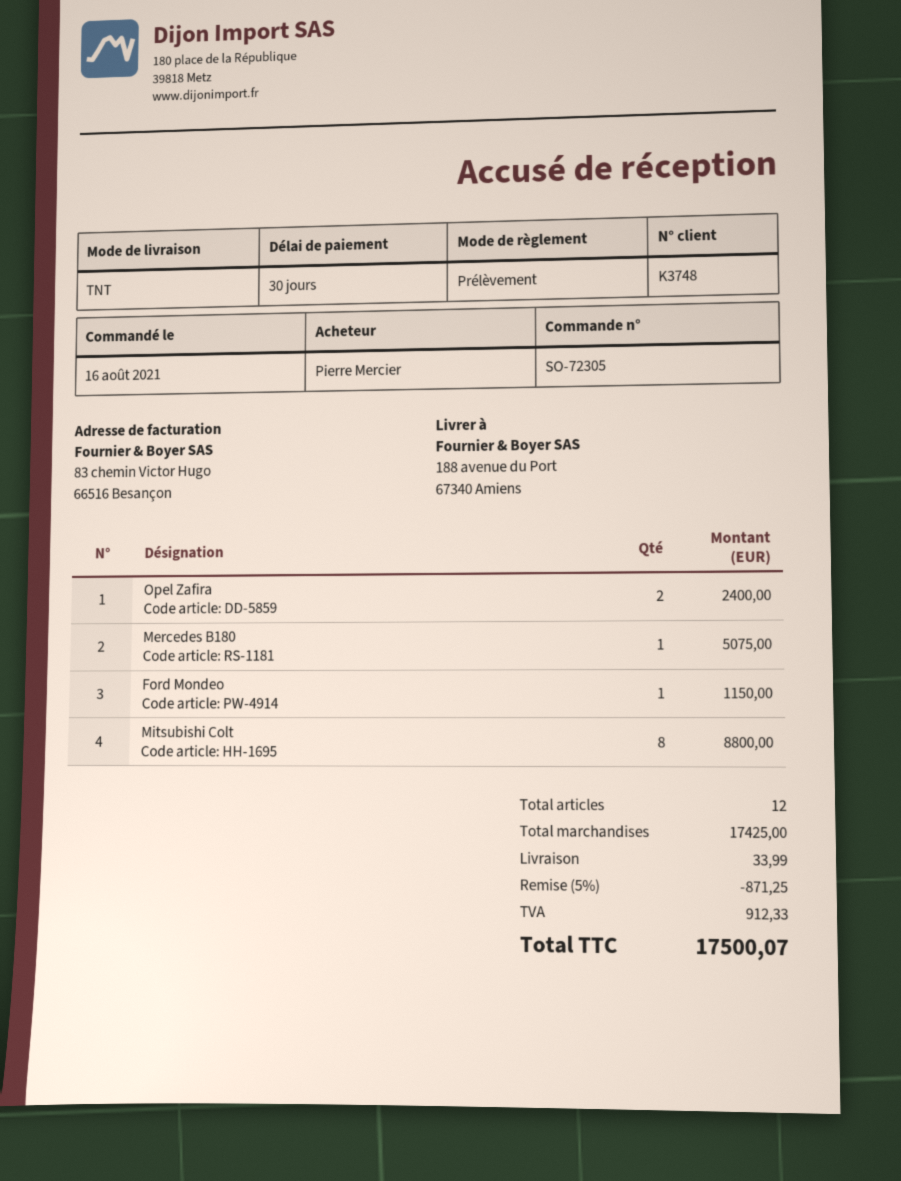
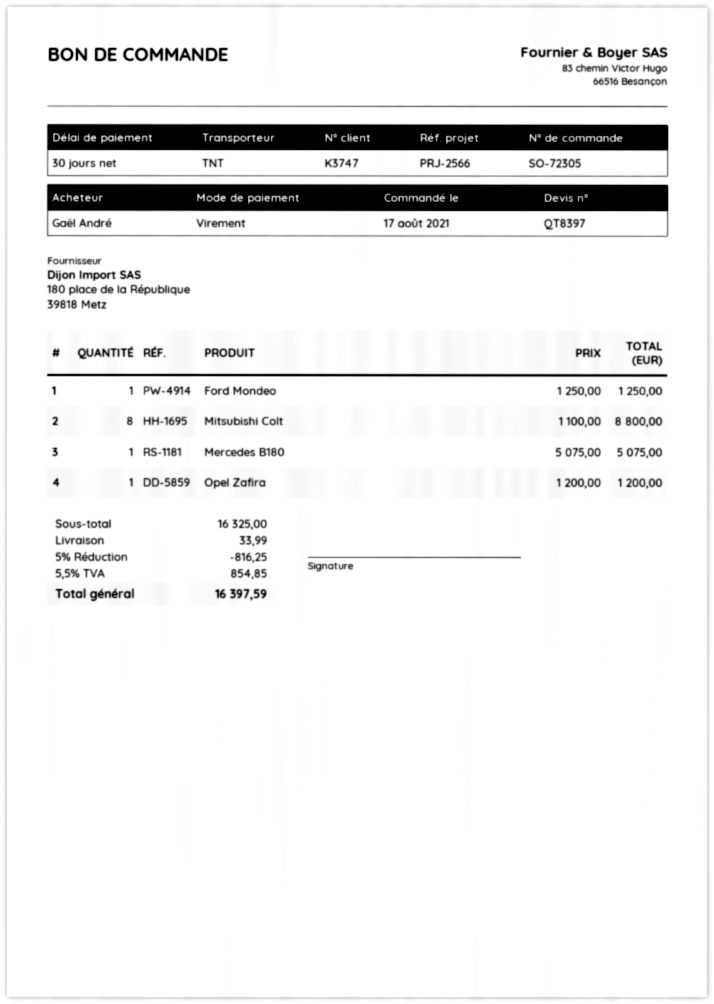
order date: 2021-08-16 -> 2021-08-17
customer number: K3748 -> K3747
ordered by: Pierre Mercier -> Gaël André
payment method: direct debit -> bank transfer
Opel Zafira: 2 for 2400.00 -> 1 for 1200.00
Ford Mondeo: 1 for 1150.00 -> 1 for 1250.00
subtotal: 17425.00 -> 16325.00
discount: 5% = 871.25 -> 5% = 816.25
tax: 912.33 -> 854.85
total: 17500.07 -> 16397.59

